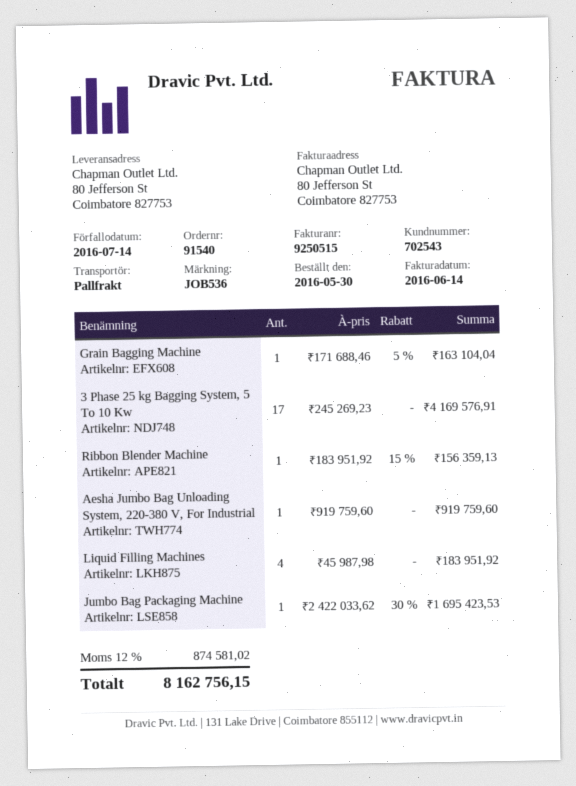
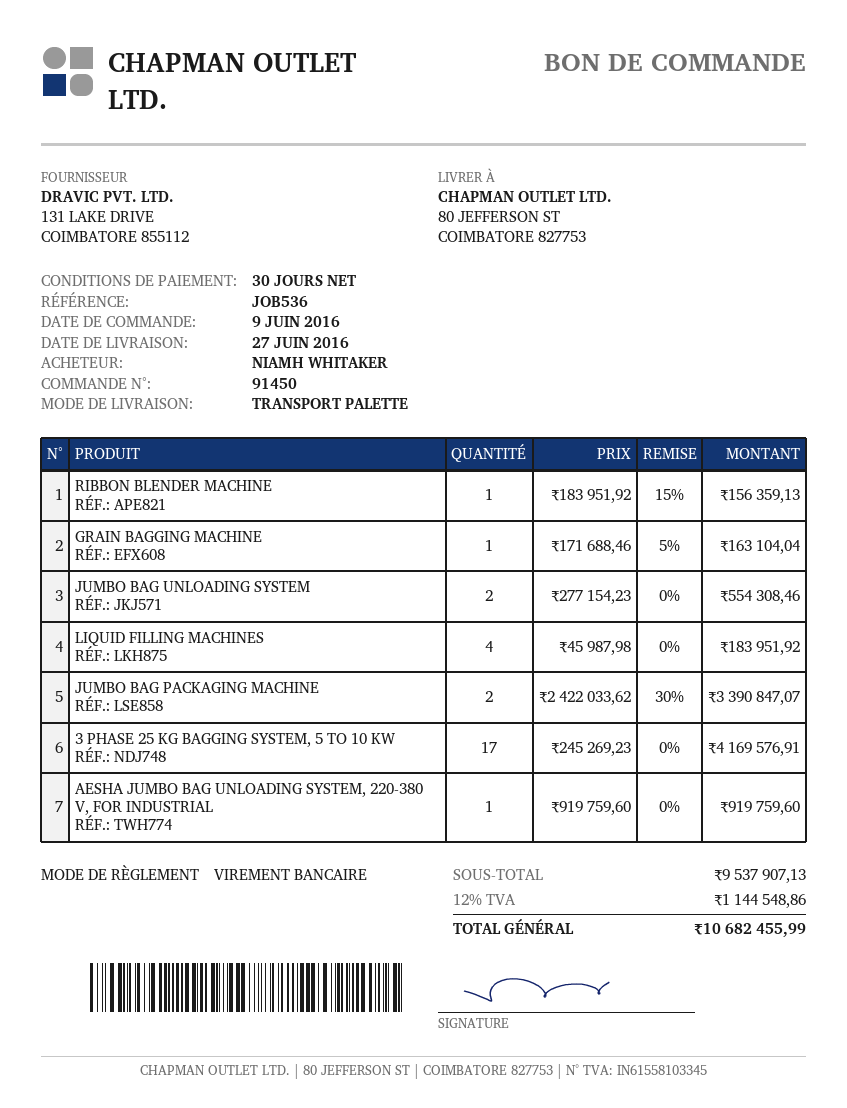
order number: 91540 -> 91450
order date: 2016-05-30 -> 2016-06-09
Jumbo Bag Packaging Machine: 1 x 2422033.62 - 30% = 1695423.53 -> 2 x 2422033.62 - 30% = 3390847.07
JUMBO BAG UNLOADING SYSTEM: none -> 2 x 277154.23 = 554308.46
tax: 12% = 874581.02 -> 12% = 1144548.86
total: 8162756.15 -> 10682455.99

